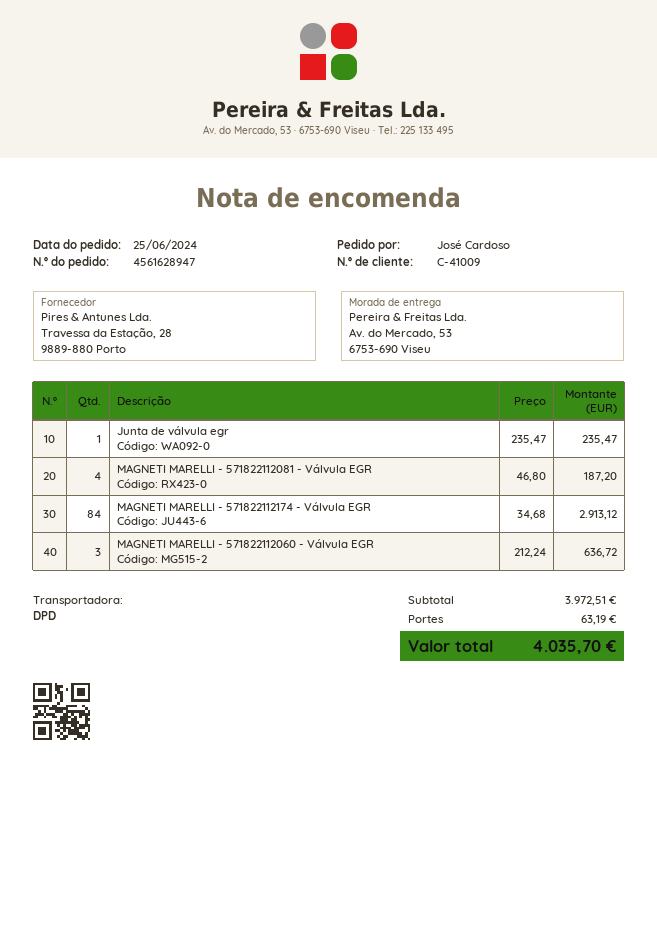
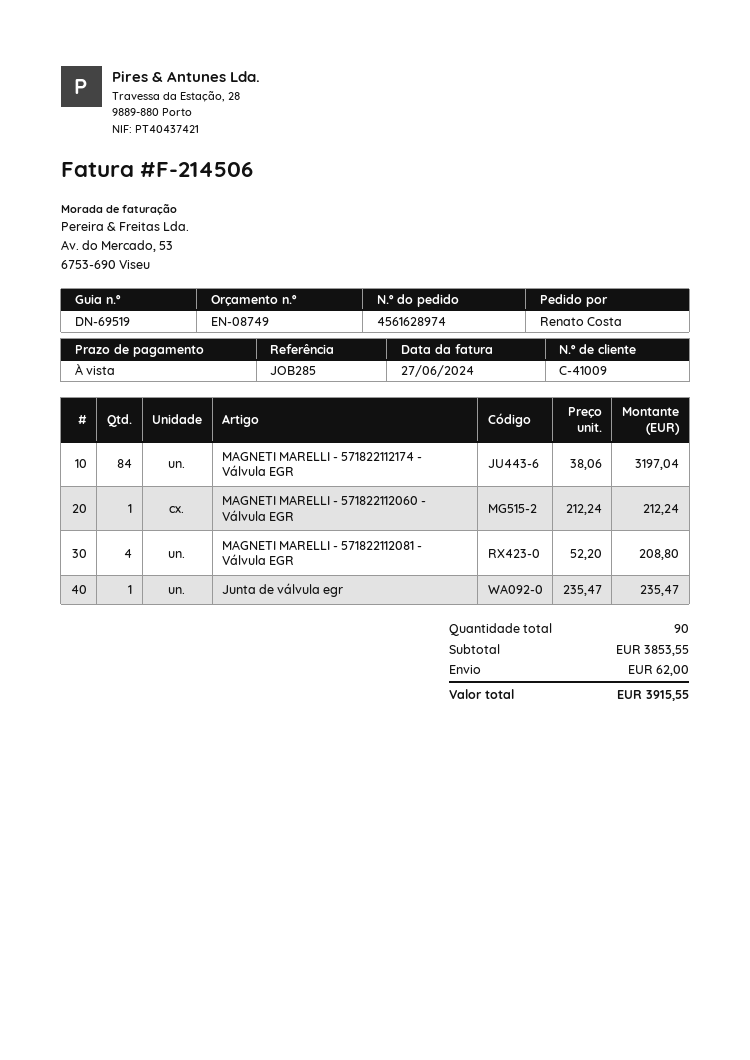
order number: 4561628947 -> 4561628974
ordered by: José Cardoso -> Renato Costa
MAGNETI MARELLI - 571822112081 - Válvula EGR: 4 x 46.80 = 187.20 -> 4 x 52.20 = 208.80
MAGNETI MARELLI - 571822112174 - Válvula EGR: 84 x 34.68 = 2913.12 -> 84 x 38.06 = 3197.04
MAGNETI MARELLI - 571822112060 - Válvula EGR: 3 x 212.24 = 636.72 -> 1 x 212.24 = 212.24
subtotal: 3972.51 -> 3853.55
shipping: 63.19 -> 62.00
total: 4035.70 -> 3915.55

